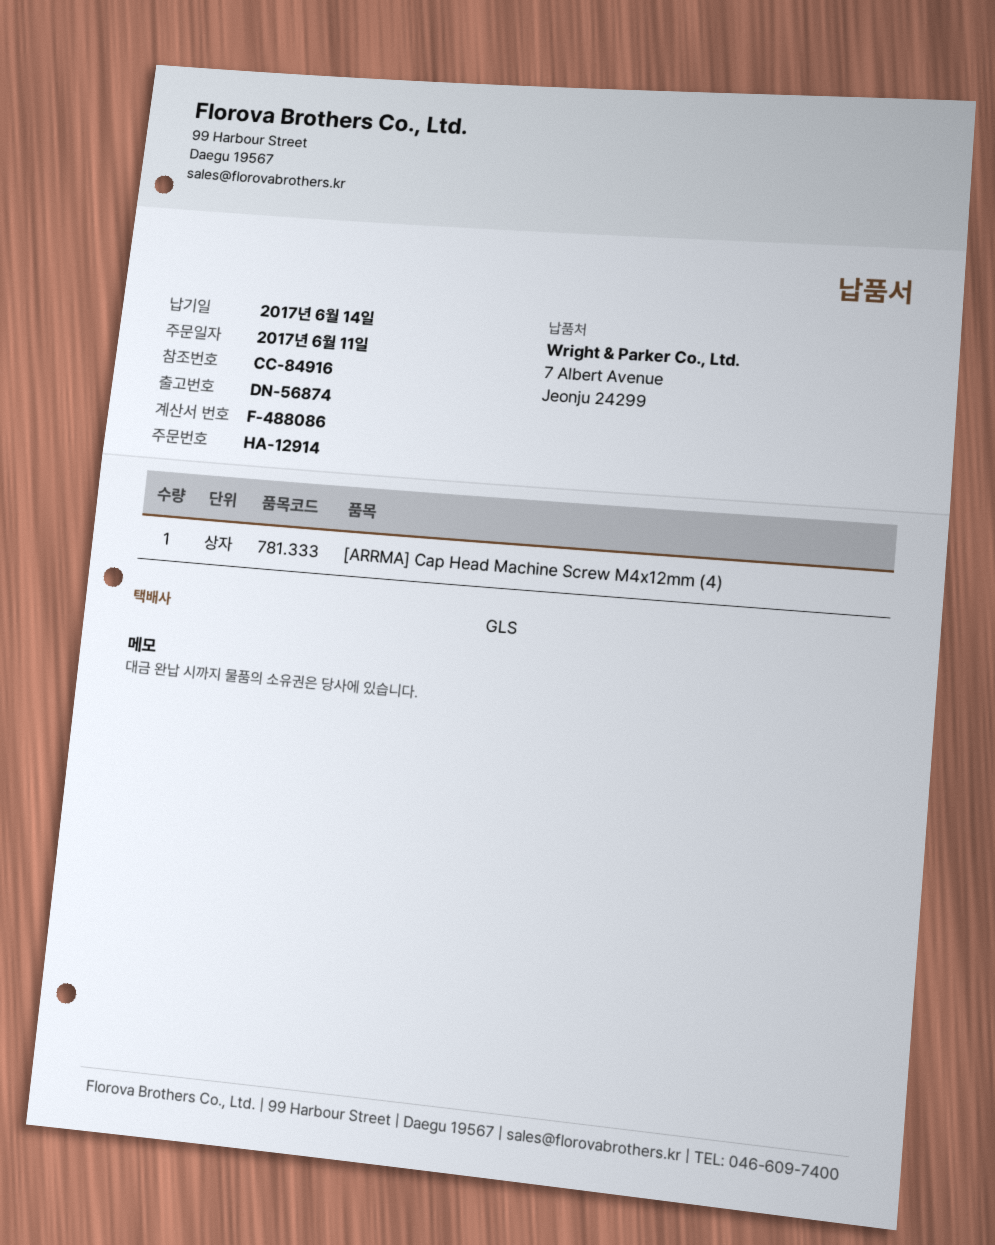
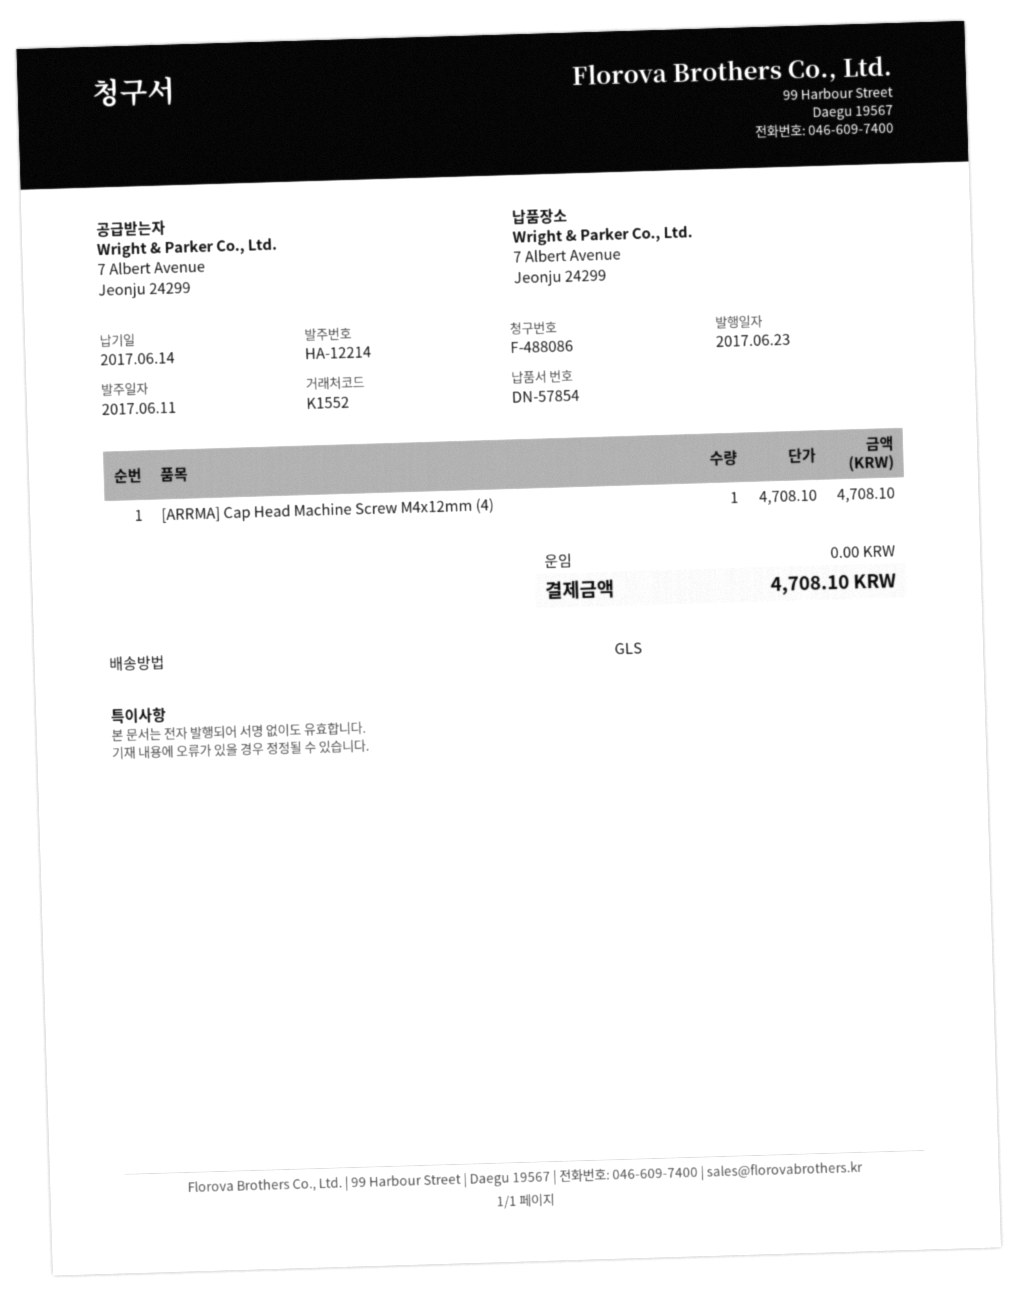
order number: HA-12914 -> HA-12214
delivery note number: DN-56874 -> DN-57854

